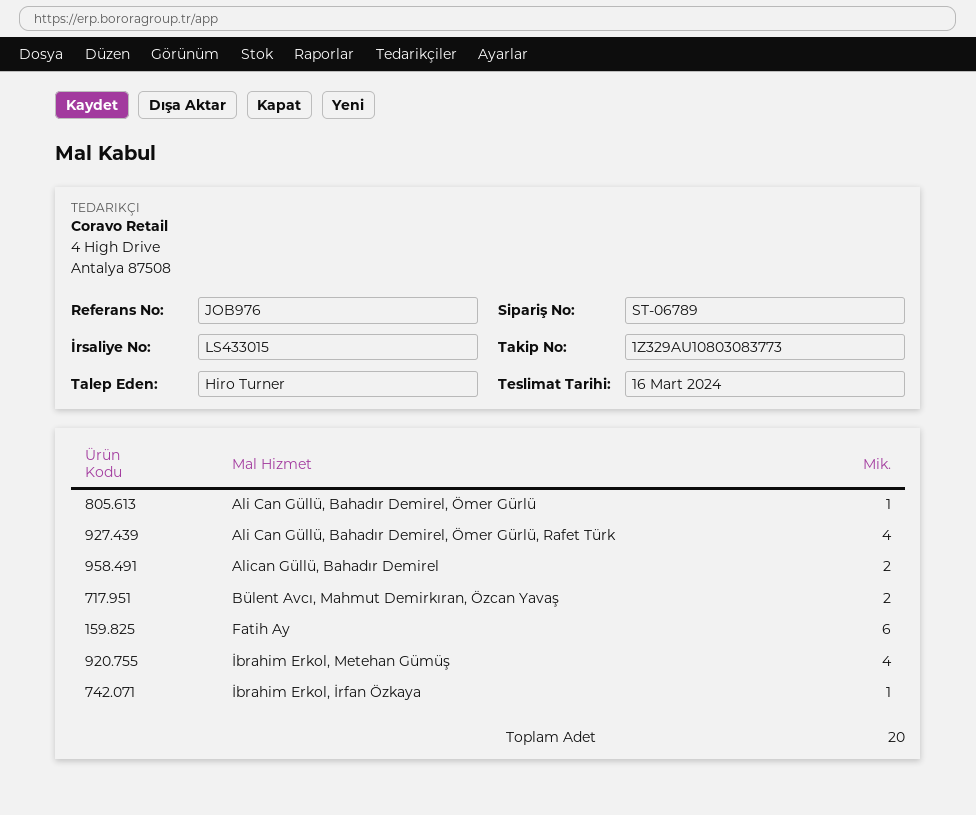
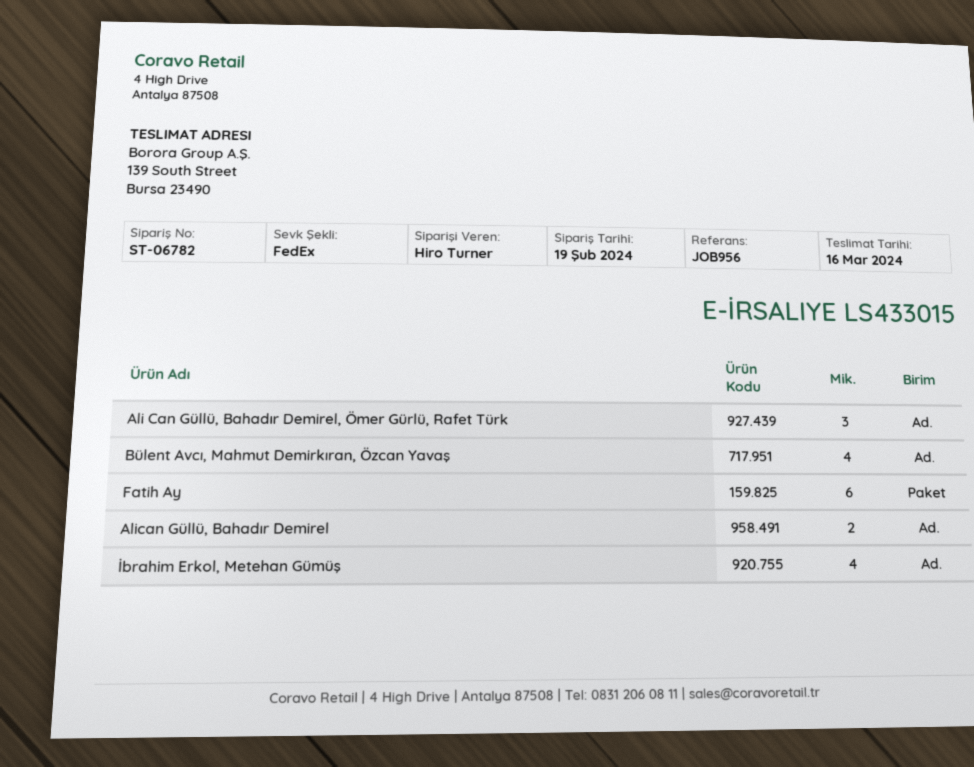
order number: ST-06789 -> ST-06782
reference: JOB976 -> JOB956
Ali Can Güllü, Bahadır Demirel, Ömer Gürlü: 1 -> none
Ali Can Güllü, Bahadır Demirel, Ömer Gürlü, Rafet Türk: 4 -> 3
Bülent Avcı, Mahmut Demirkıran, Özcan Yavaş: 2 -> 4
İbrahim Erkol, İrfan Özkaya: 1 -> none

